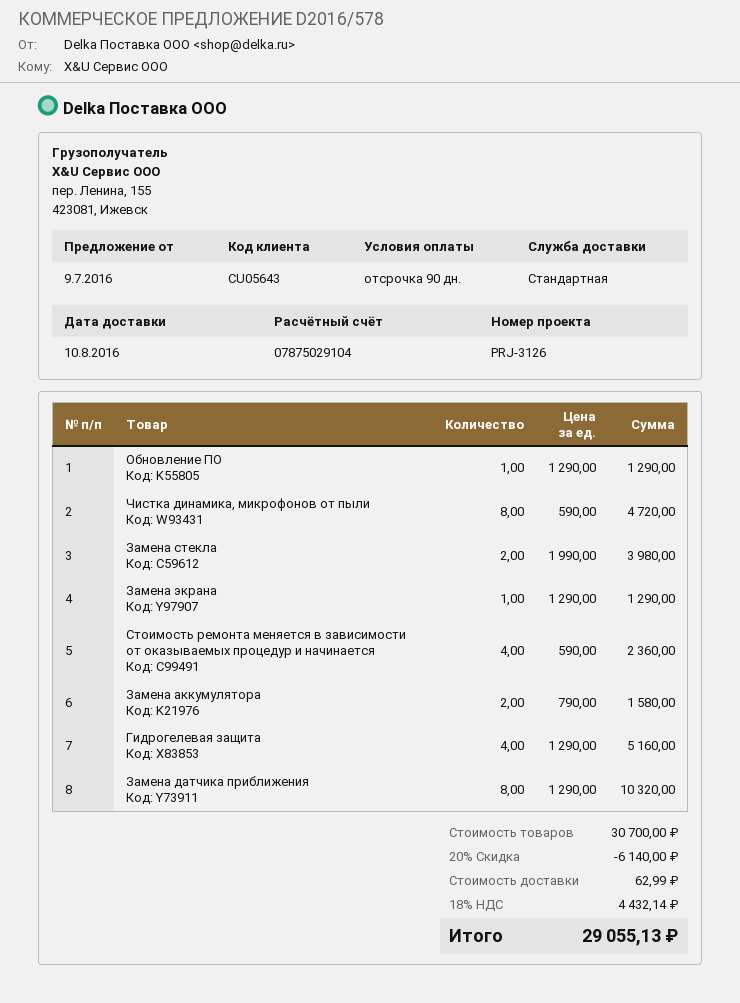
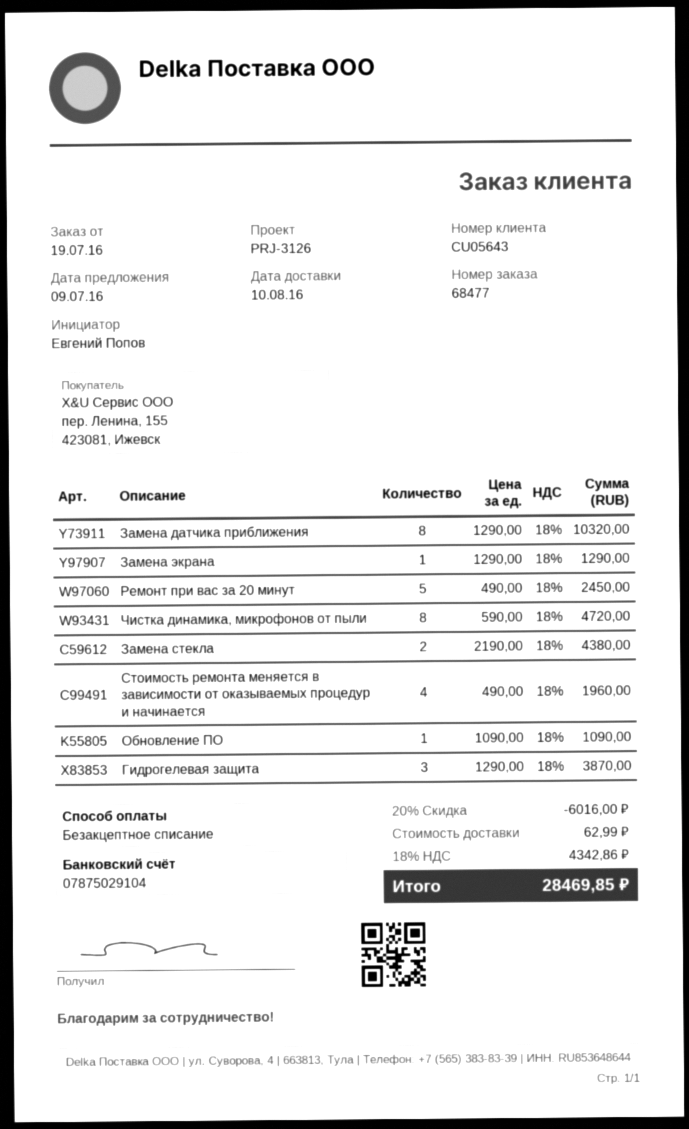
Обновление ПО: 1 x 1290.00 = 1290.00 -> 1 x 1090.00 = 1090.00
Замена стекла: 2 x 1990.00 = 3980.00 -> 2 x 2190.00 = 4380.00
Стоимость ремонта меняется в зависимости от оказываемых процедур и начинается: 4 x 590.00 = 2360.00 -> 4 x 490.00 = 1960.00
Замена аккумулятора: 2 x 790.00 = 1580.00 -> none
Гидрогелевая защита: 4 x 1290.00 = 5160.00 -> 3 x 1290.00 = 3870.00
Ремонт при вас за 20 минут: none -> 5 x 490.00 = 2450.00
discount: 20% = 6140.00 -> 20% = 6016.00
tax: 18% = 4432.14 -> 18% = 4342.86
total: 29055.13 -> 28469.85

